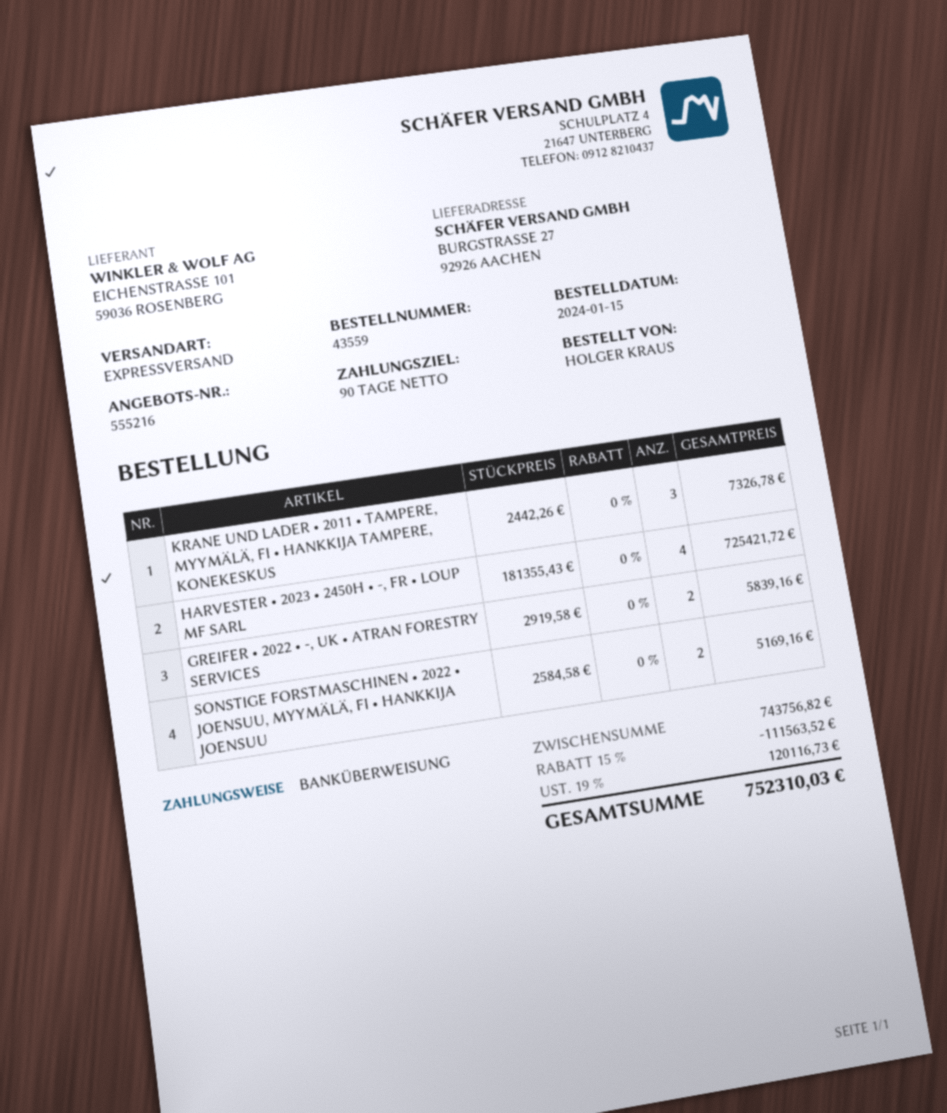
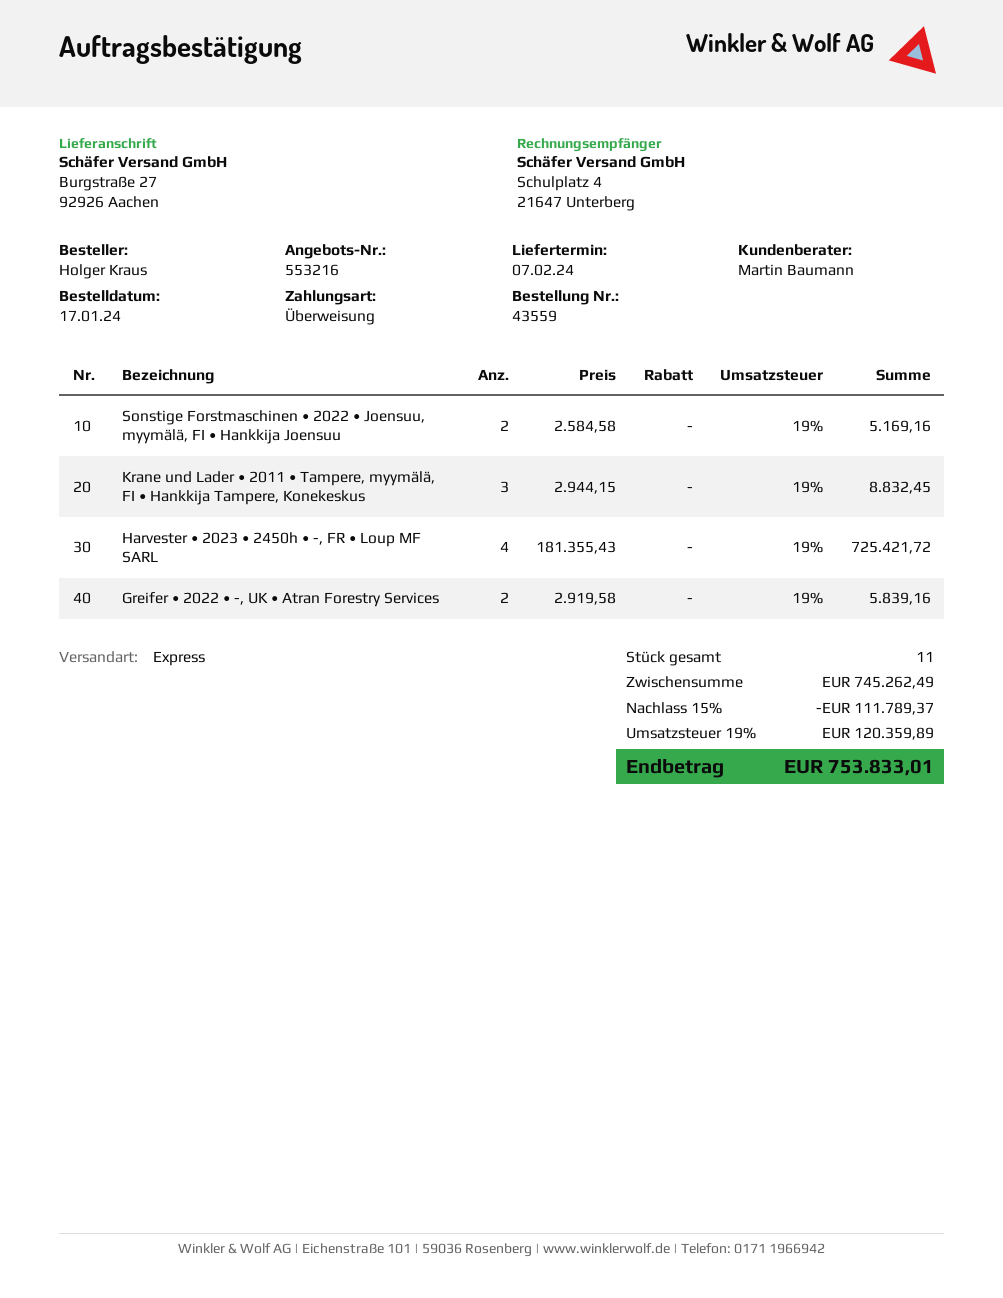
quote number: 555216 -> 553216
order date: 2024-01-15 -> 2024-01-17
KRANE UND LADER • 2011 • TAMPERE, MYYMÄLÄ, FI • HANKKIJA TAMPERE, KONEKESKUS: 3 x 2442.26 = 7326.78 -> 3 x 2944.15 = 8832.45
subtotal: 743756.82 -> 745262.49
discount: 15% = 111563.52 -> 15% = 111789.37
tax: 19% = 120116.73 -> 19% = 120359.89
total: 752310.03 -> 753833.01

